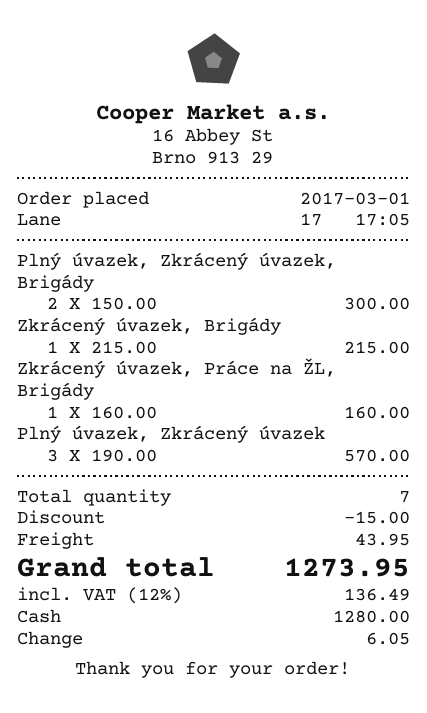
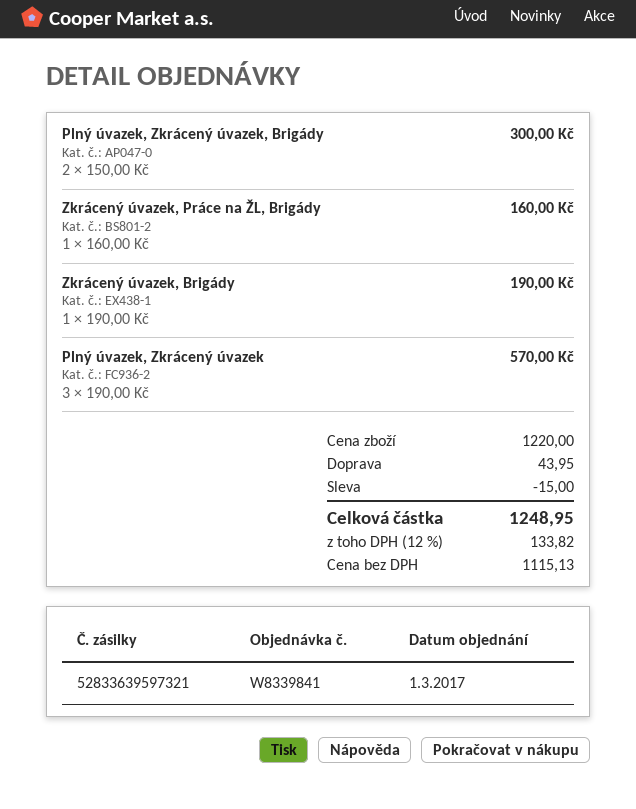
Zkrácený úvazek, Brigády: 1 x 215.00 = 215.00 -> 1 x 190.00 = 190.00
tax: 12% = 136.49 -> 12% = 133.82
total: 1273.95 -> 1248.95

